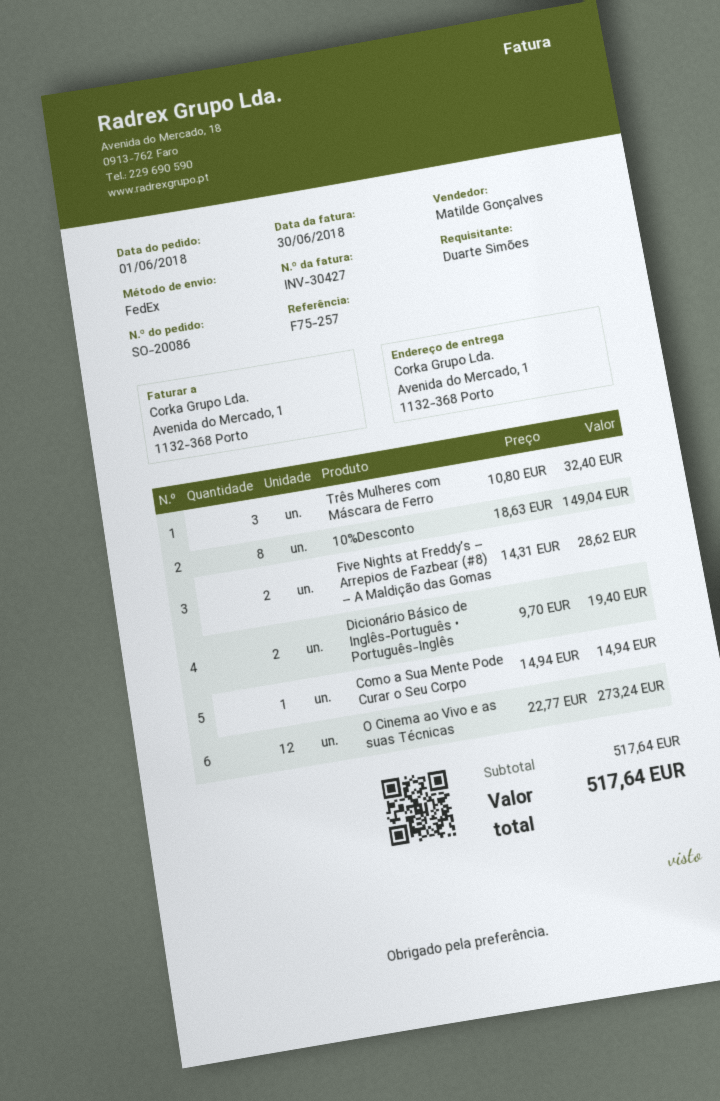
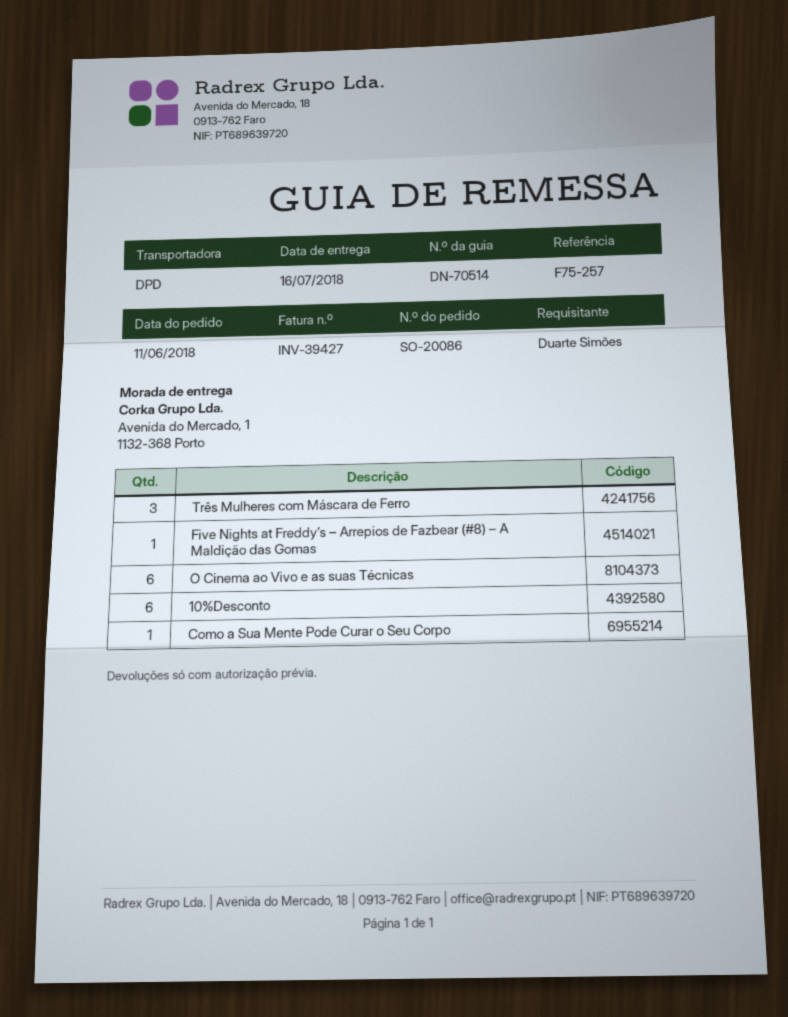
order date: 2018-06-01 -> 2018-06-11
invoice number: INV-30427 -> INV-39427
shipping method: FedEx -> DPD
10%Desconto: 8 -> 6
Five Nights at Freddy’s – Arrepios de Fazbear (#8) – A Maldição das Gomas: 2 -> 1
Dicionário Básico de Inglês-Português • Português-Inglês: 2 -> none
O Cinema ao Vivo e as suas Técnicas: 12 -> 6

